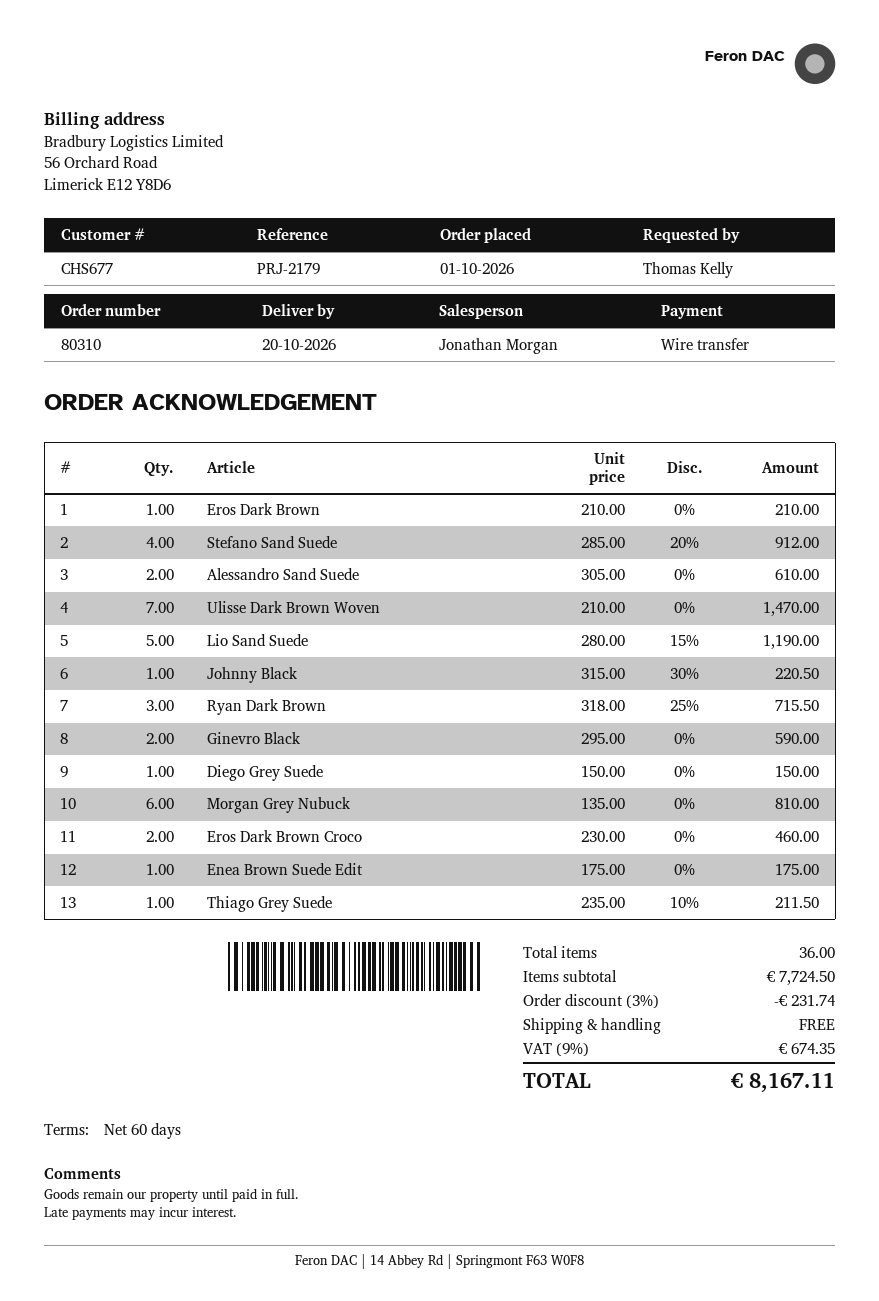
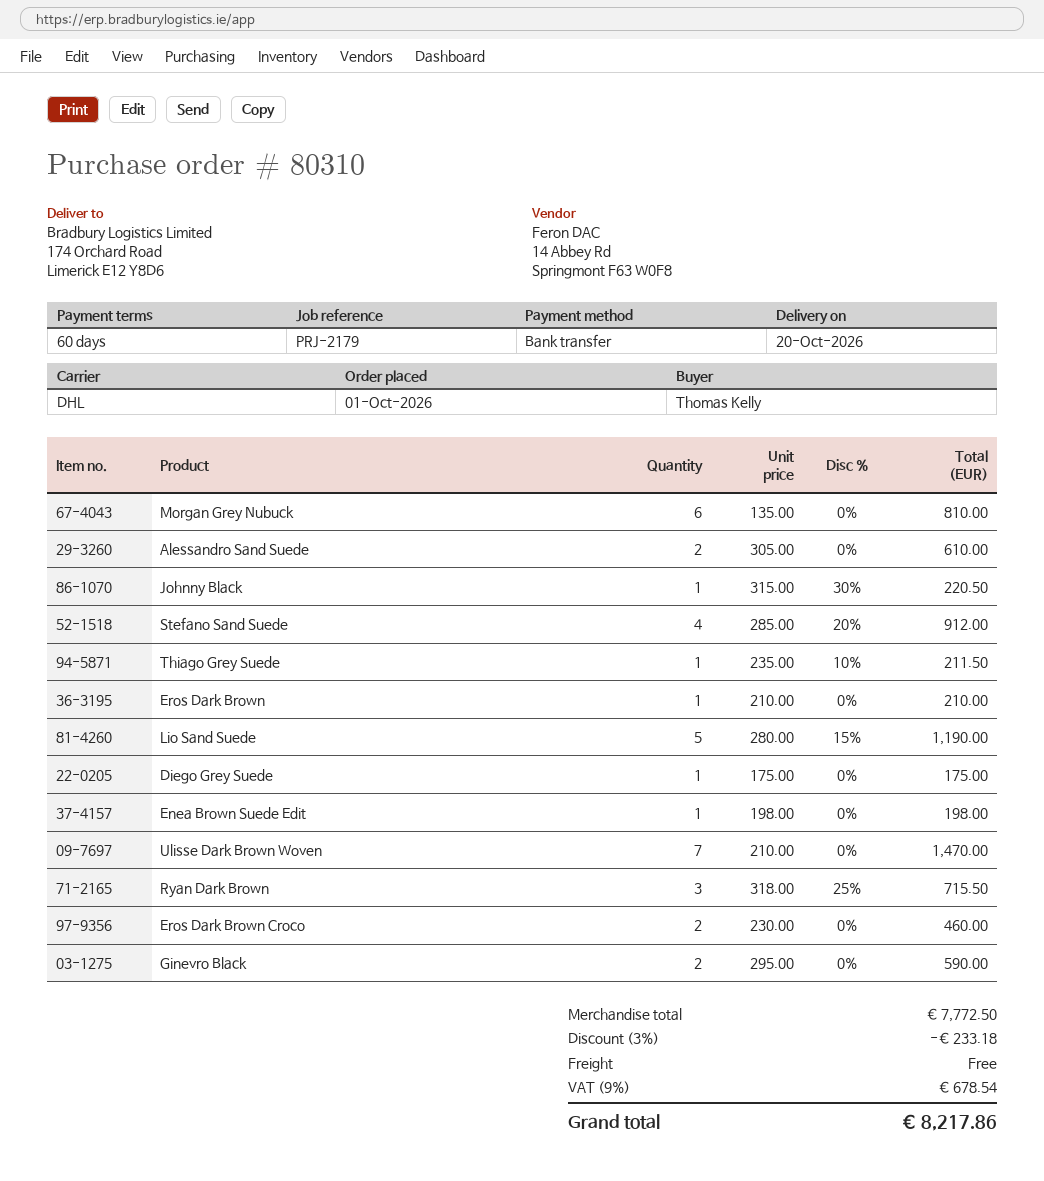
Diego Grey Suede: 1 x 150.00 = 150.00 -> 1 x 175.00 = 175.00
Enea Brown Suede Edit: 1 x 175.00 = 175.00 -> 1 x 198.00 = 198.00
subtotal: 7724.50 -> 7772.50
discount: 3% = 231.74 -> 3% = 233.18
tax: 9% = 674.35 -> 9% = 678.54
total: 8167.11 -> 8217.86

